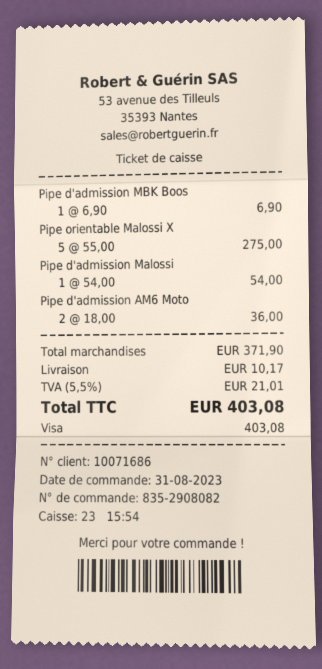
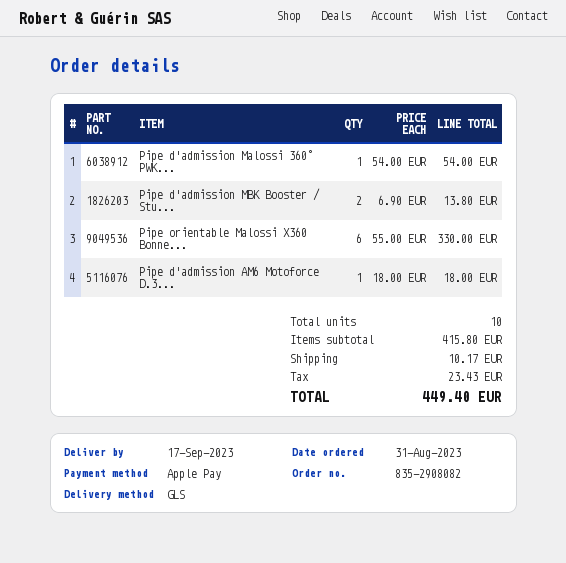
payment method: Visa -> Apple Pay
Pipe d'admission MBK Boos: 1 x 6.90 = 6.90 -> 2 x 6.90 = 13.80
Pipe orientable Malossi X: 5 x 55.00 = 275.00 -> 6 x 55.00 = 330.00
Pipe d'admission AM6 Moto: 2 x 18.00 = 36.00 -> 1 x 18.00 = 18.00
subtotal: 371.90 -> 415.80
tax: 21.01 -> 23.43
total: 403.08 -> 449.40

